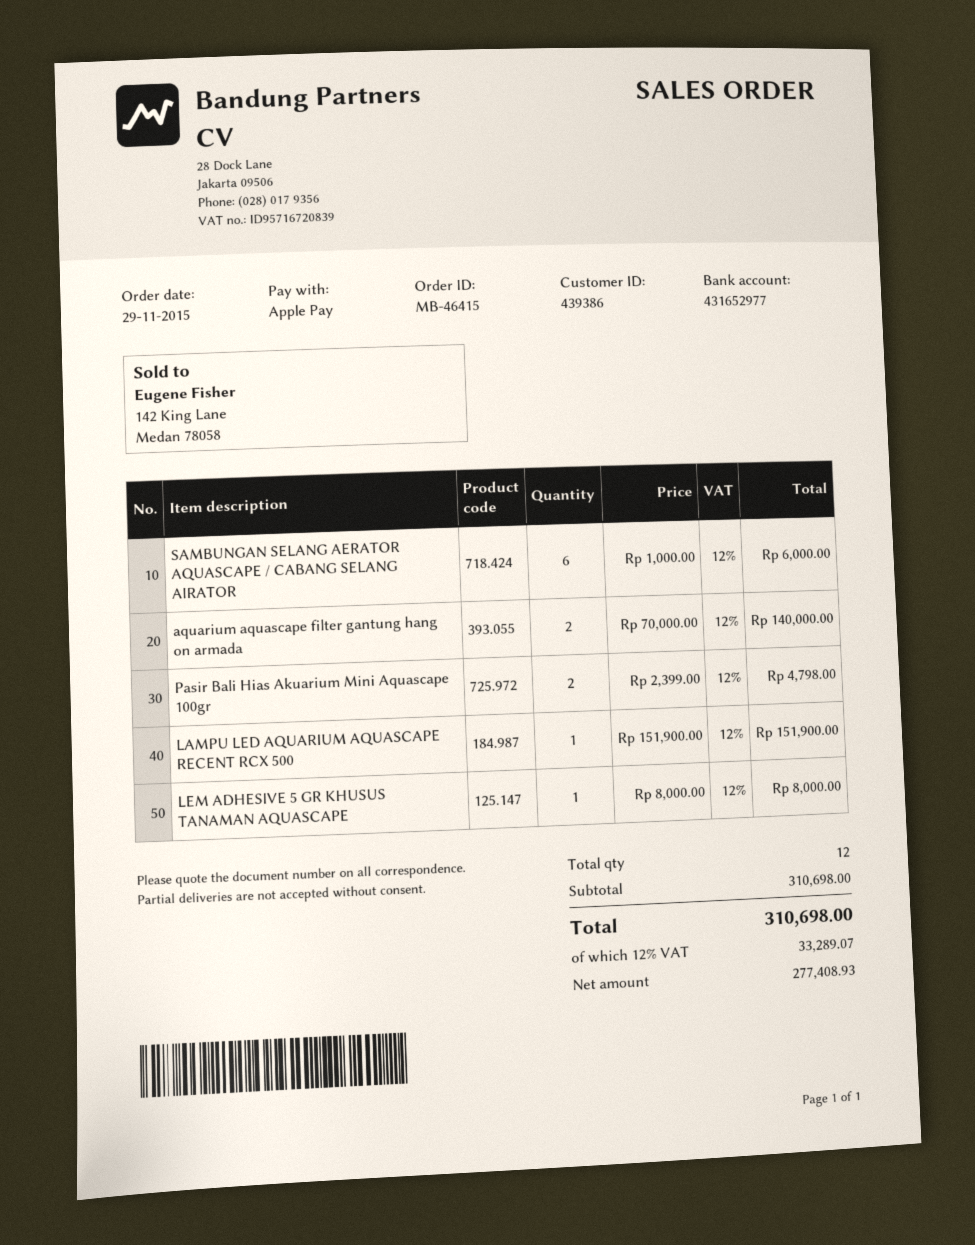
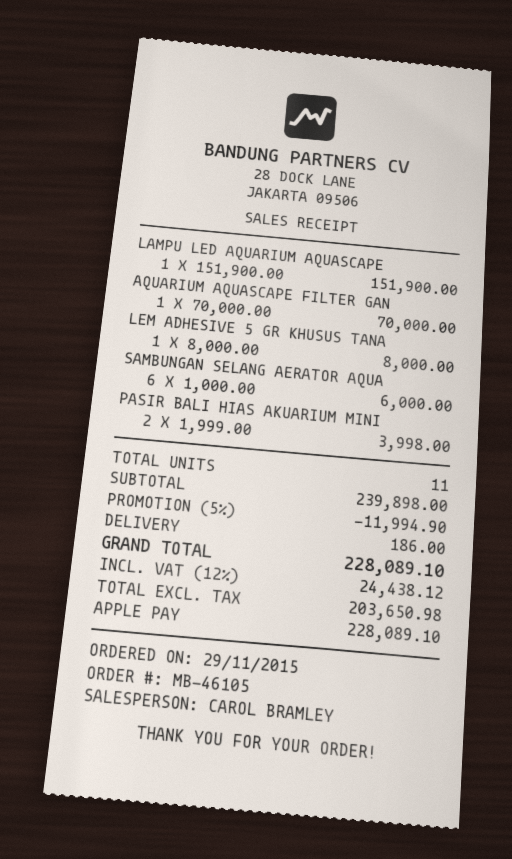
order number: MB-46415 -> MB-46105
aquarium aquascape filter gantung hang on armada: 2 x 70000.00 = 140000.00 -> 1 x 70000.00 = 70000.00
Pasir Bali Hias Akuarium Mini Aquascape 100gr: 2 x 2399.00 = 4798.00 -> 2 x 1999.00 = 3998.00
total quantity: 12 -> 11
subtotal: 310698.00 -> 239898.00
discount: none -> 5% = 11994.90
shipping: none -> 186.00
net: 277408.93 -> 203650.98
tax: 12% = 33289.07 -> 12% = 24438.12
total: 310698.00 -> 228089.10

